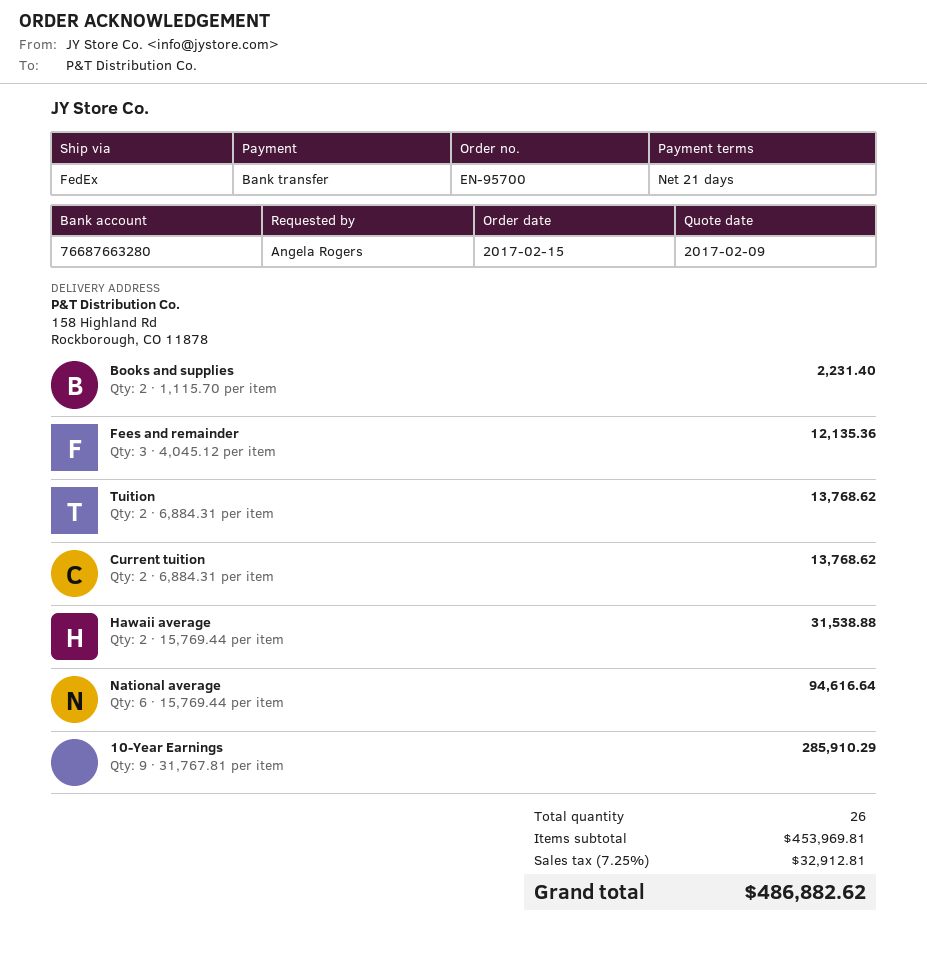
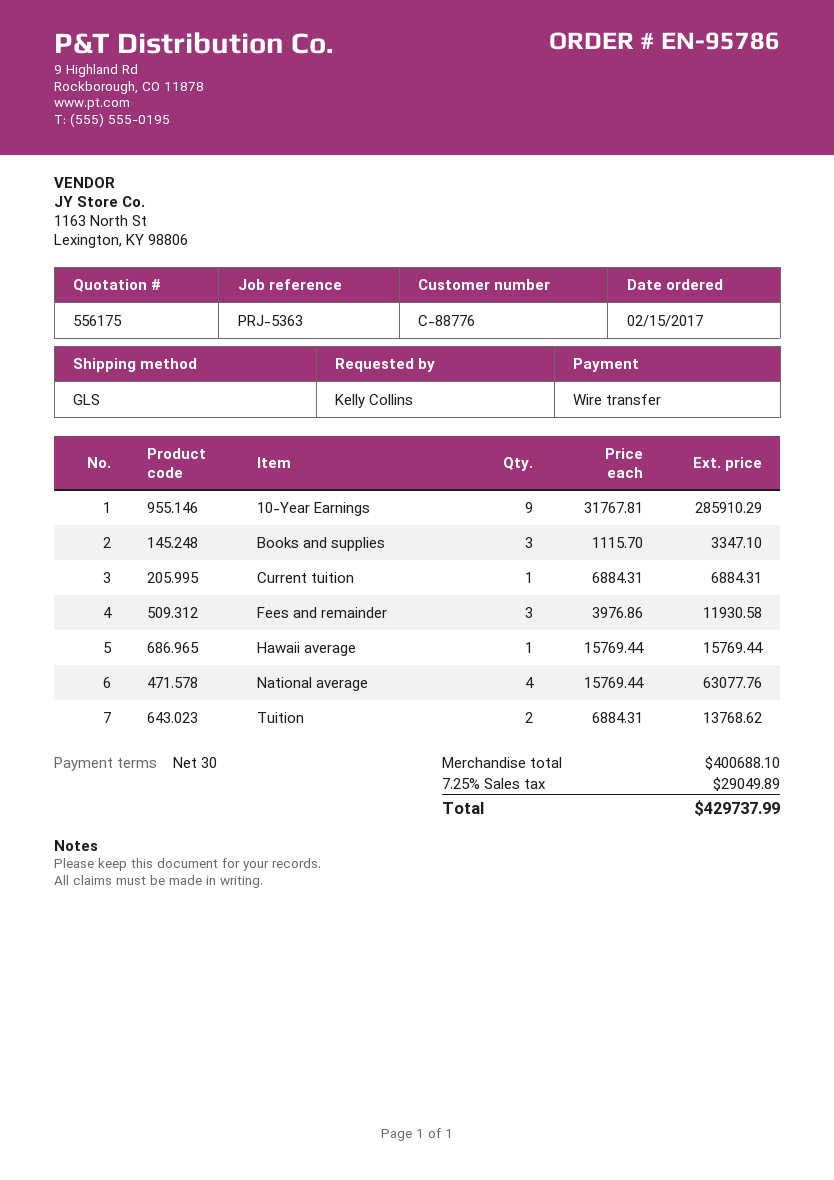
order number: EN-95700 -> EN-95786
payment terms: 21 days -> 30 days
ordered by: Angela Rogers -> Kelly Collins
shipping method: FedEx -> GLS
Books and supplies: 2 x 1115.70 = 2231.40 -> 3 x 1115.70 = 3347.10
Fees and remainder: 3 x 4045.12 = 12135.36 -> 3 x 3976.86 = 11930.58
Current tuition: 2 x 6884.31 = 13768.62 -> 1 x 6884.31 = 6884.31
Hawaii average: 2 x 15769.44 = 31538.88 -> 1 x 15769.44 = 15769.44
National average: 6 x 15769.44 = 94616.64 -> 4 x 15769.44 = 63077.76
subtotal: 453969.81 -> 400688.10
tax: 7.25% = 32912.81 -> 7.25% = 29049.89
total: 486882.62 -> 429737.99

